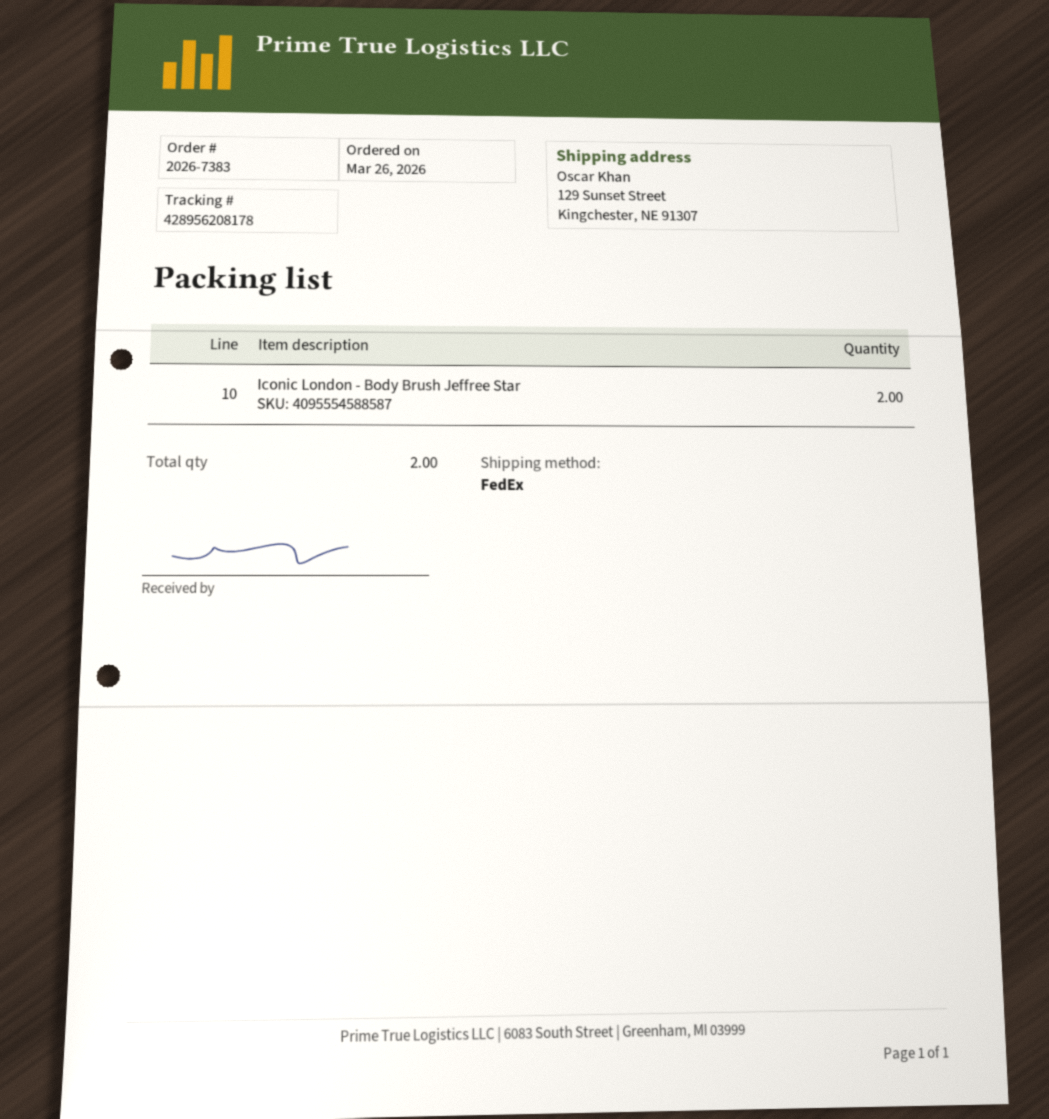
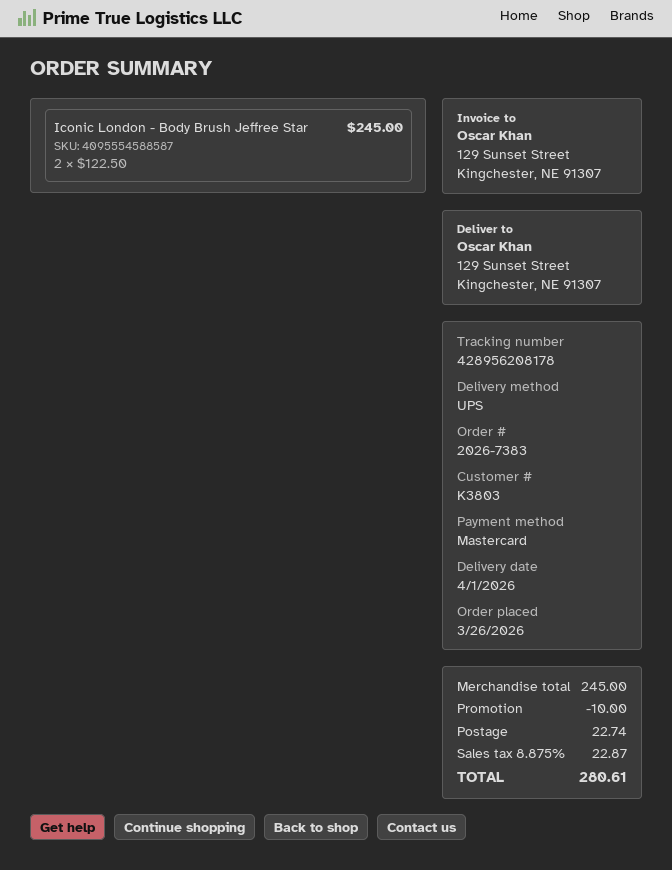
shipping method: FedEx -> UPS

